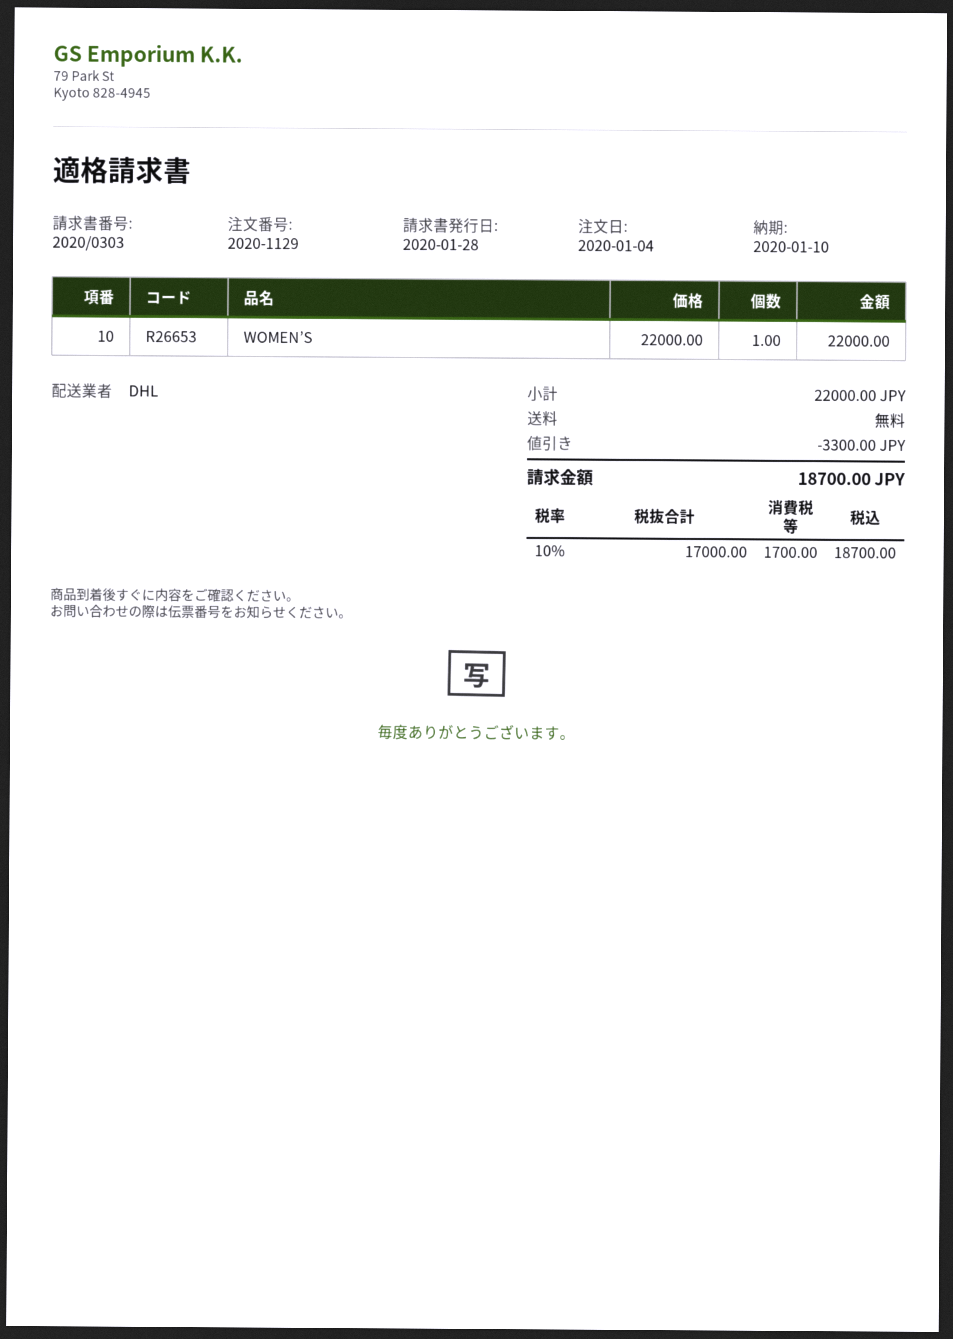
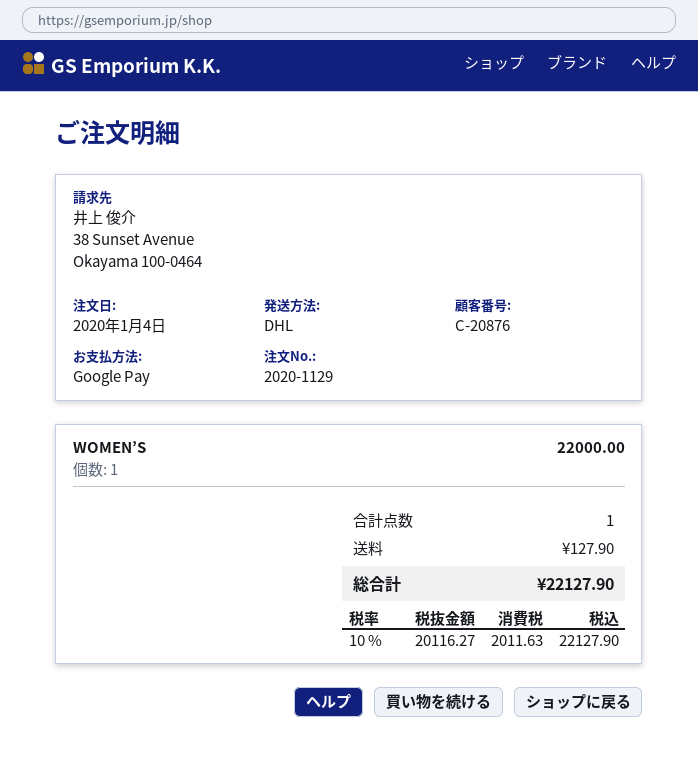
discount: 3300.00 -> none
shipping: 0.00 -> 127.90
net: 17000.00 -> 20116.27
tax: 10% = 1700.00 -> 10% = 2011.63
total: 18700.00 -> 22127.90

